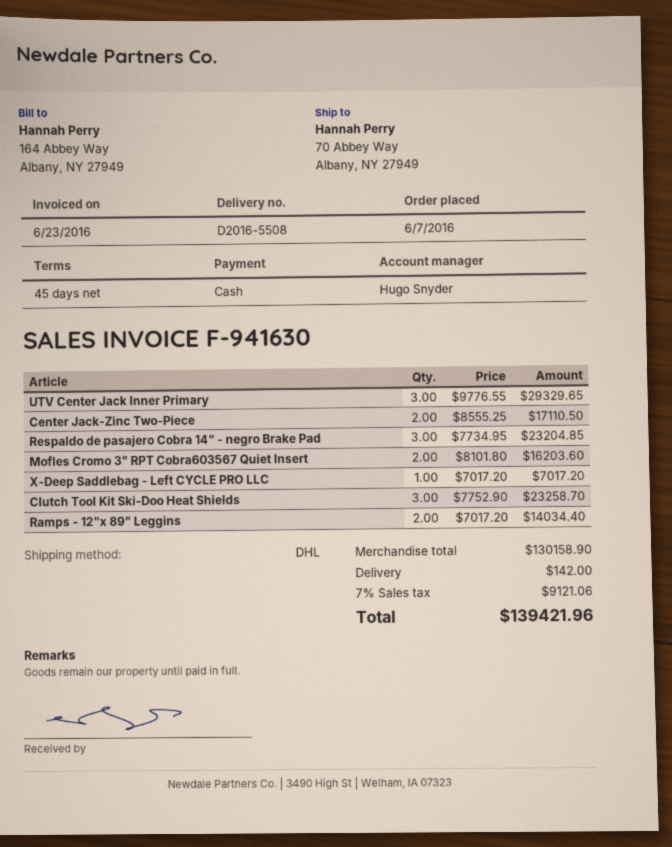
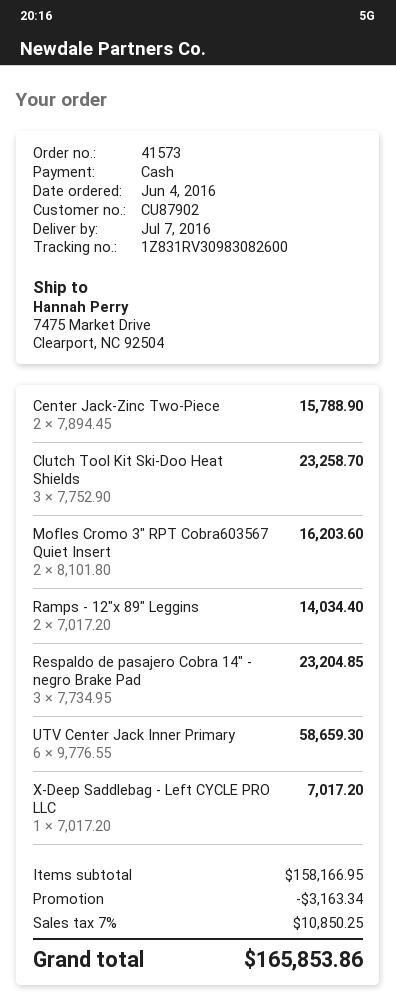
order date: 2016-06-07 -> 2016-06-04
ship to: 70 Abbey Way, Albany, NY 27949 -> 7475 Market Drive, Clearport, NC 92504
UTV Center Jack Inner Primary: 3 x 9776.55 = 29329.65 -> 6 x 9776.55 = 58659.30
Center Jack-Zinc Two-Piece: 2 x 8555.25 = 17110.50 -> 2 x 7894.45 = 15788.90
subtotal: 130158.90 -> 158166.95
discount: none -> 3163.34
shipping: 142.00 -> none
tax: 7% = 9121.06 -> 7% = 10850.25
total: 139421.96 -> 165853.86

